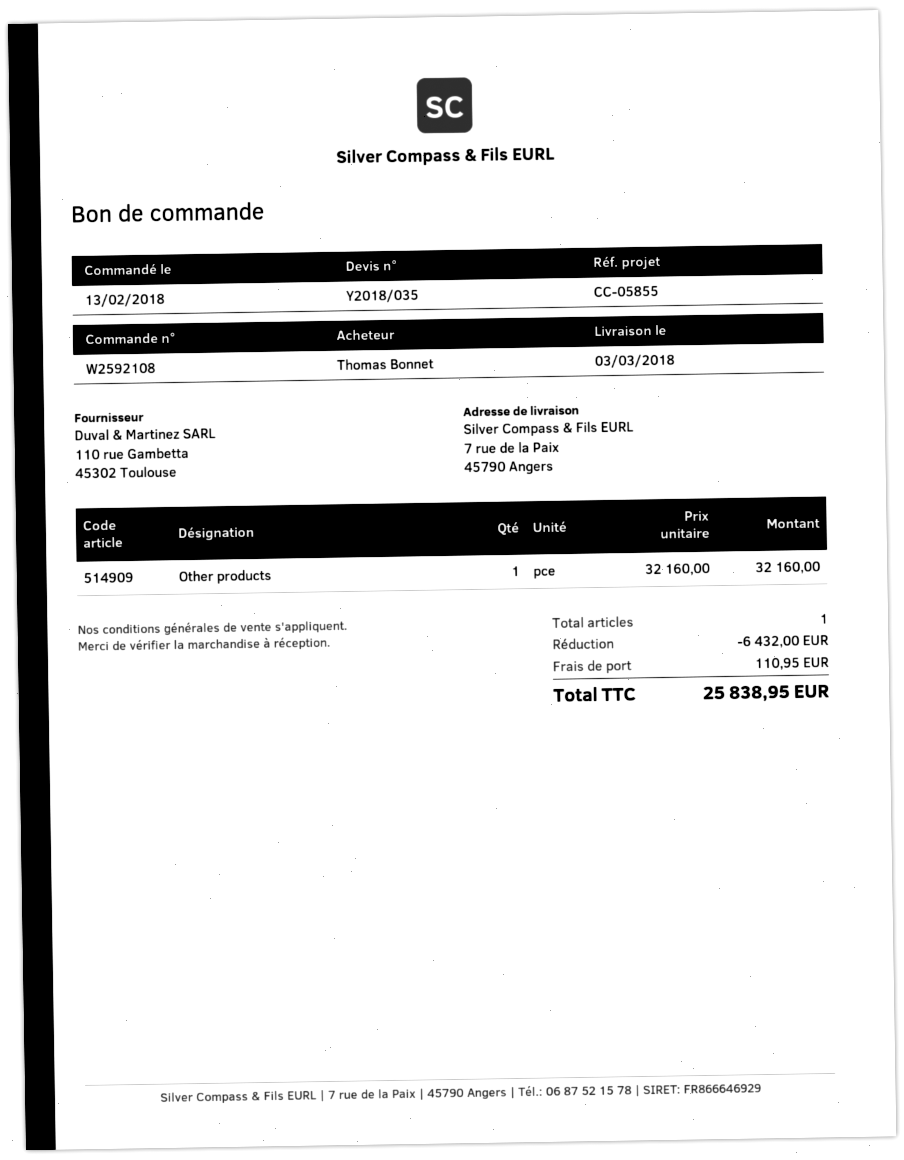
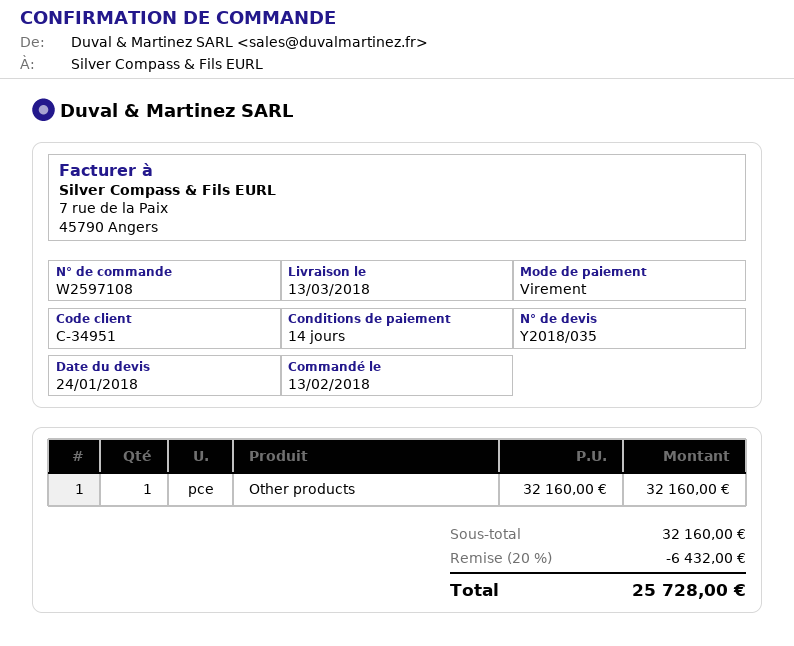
order number: W2592108 -> W2597108
delivery date: 2018-03-03 -> 2018-03-13
shipping: 110.95 -> none
total: 25838.95 -> 25728.00

